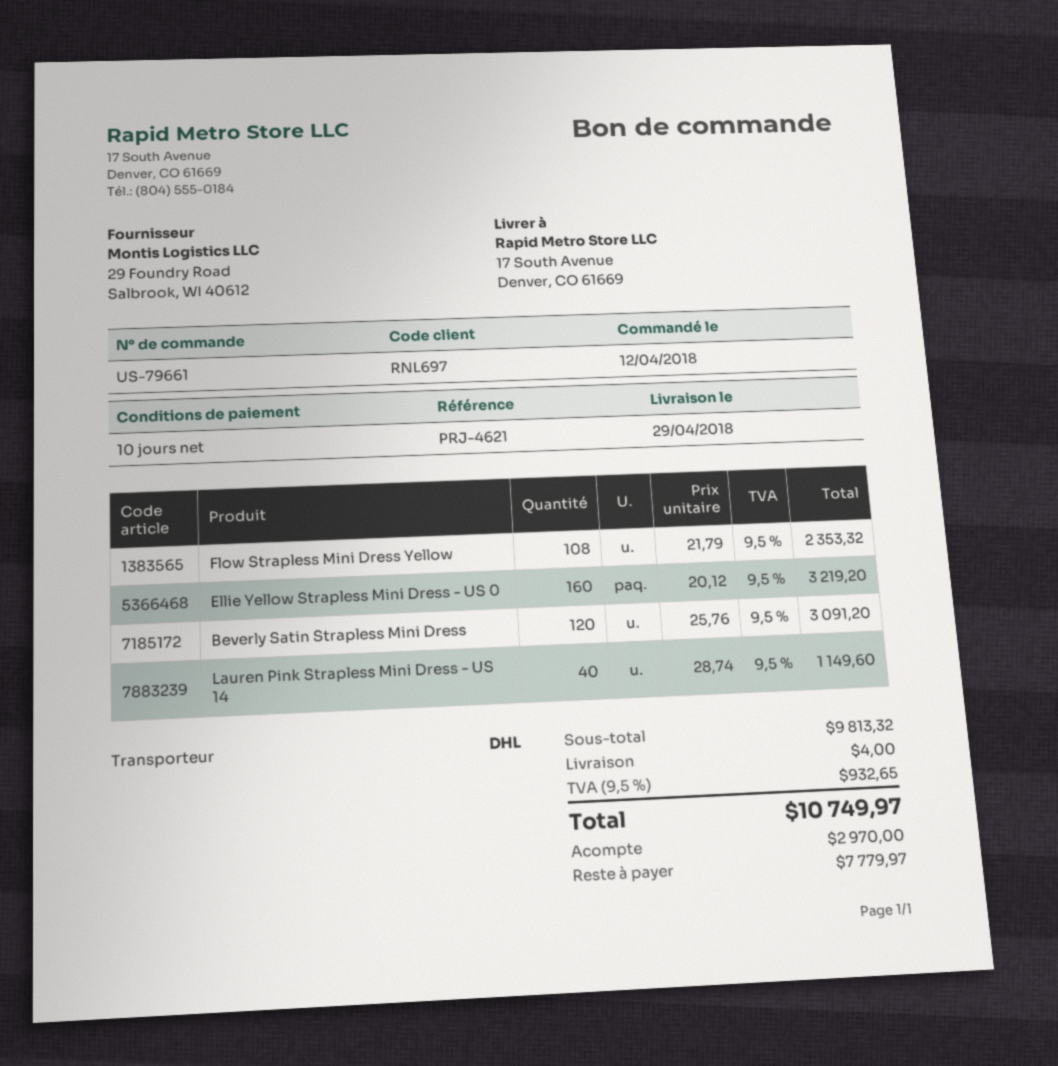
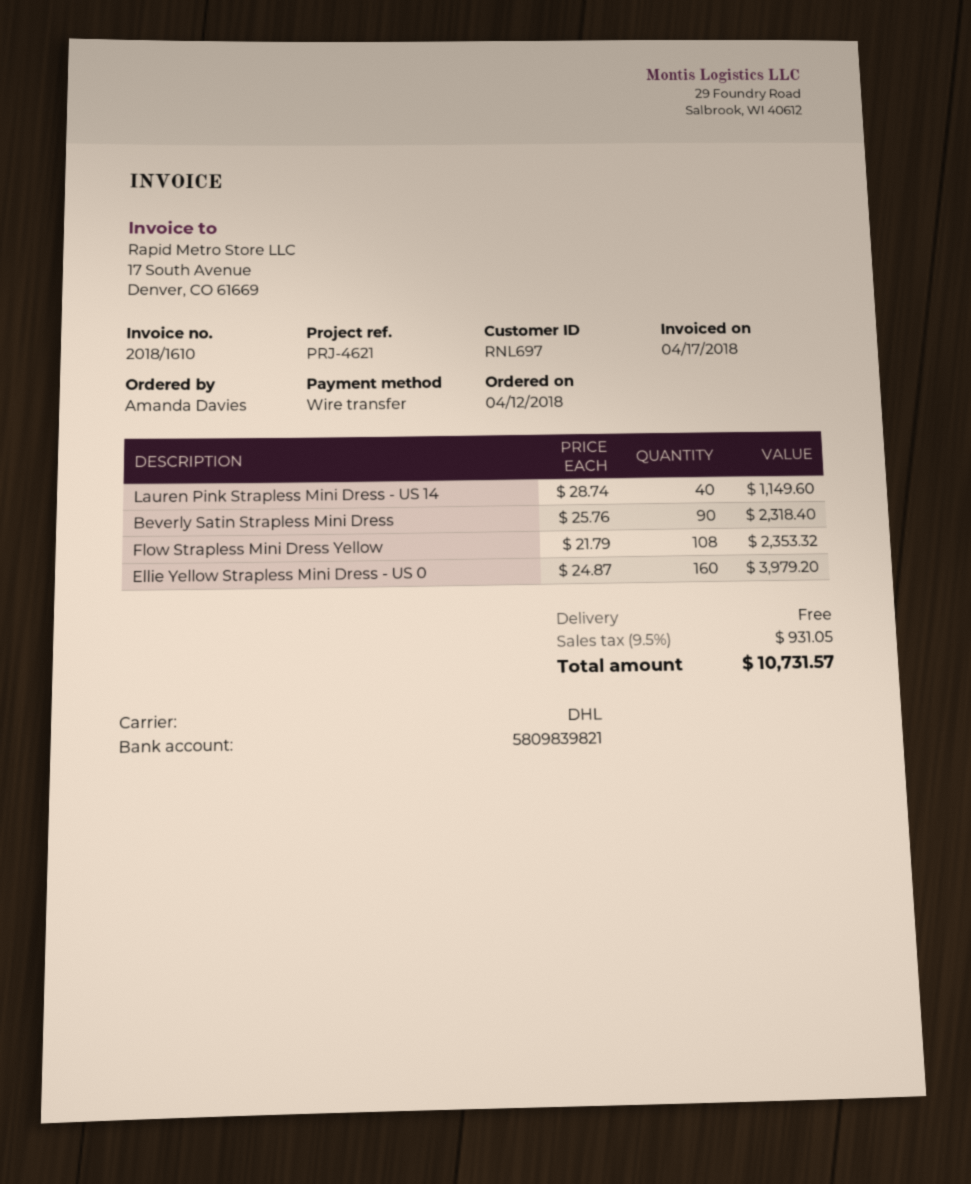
Ellie Yellow Strapless Mini Dress - US 0: 160 x 20.12 = 3219.20 -> 160 x 24.87 = 3979.20
Beverly Satin Strapless Mini Dress: 120 x 25.76 = 3091.20 -> 90 x 25.76 = 2318.40
shipping: 4.00 -> 0.00
tax: 9.5% = 932.65 -> 9.5% = 931.05
total: 10749.97 -> 10731.57

